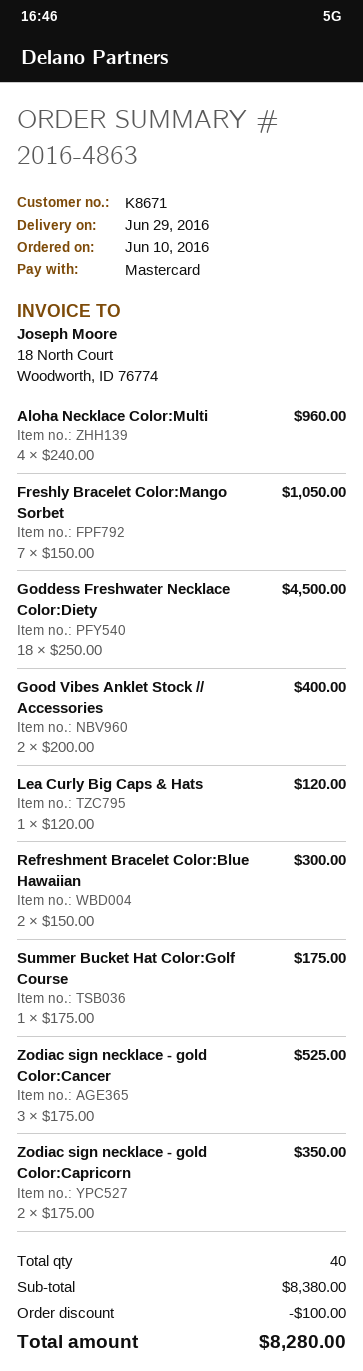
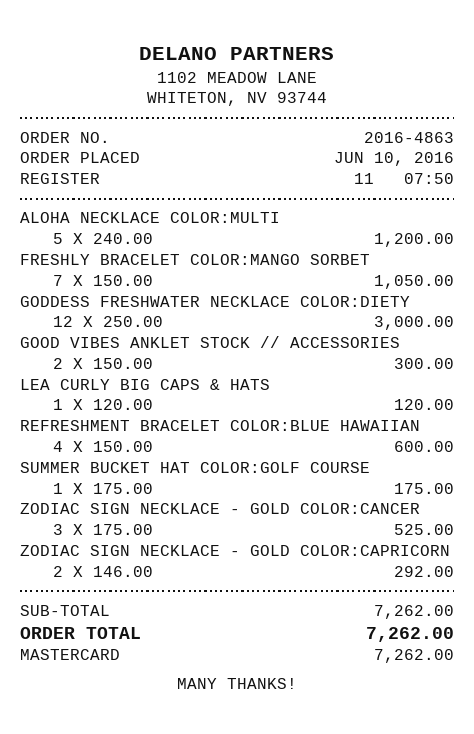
Aloha Necklace Color:Multi: 4 x 240.00 = 960.00 -> 5 x 240.00 = 1200.00
Goddess Freshwater Necklace Color:Diety: 18 x 250.00 = 4500.00 -> 12 x 250.00 = 3000.00
Good Vibes Anklet Stock // Accessories: 2 x 200.00 = 400.00 -> 2 x 150.00 = 300.00
Refreshment Bracelet Color:Blue Hawaiian: 2 x 150.00 = 300.00 -> 4 x 150.00 = 600.00
Zodiac sign necklace - gold Color:Capricorn: 2 x 175.00 = 350.00 -> 2 x 146.00 = 292.00
subtotal: 8380.00 -> 7262.00
discount: 100.00 -> none
total: 8280.00 -> 7262.00

